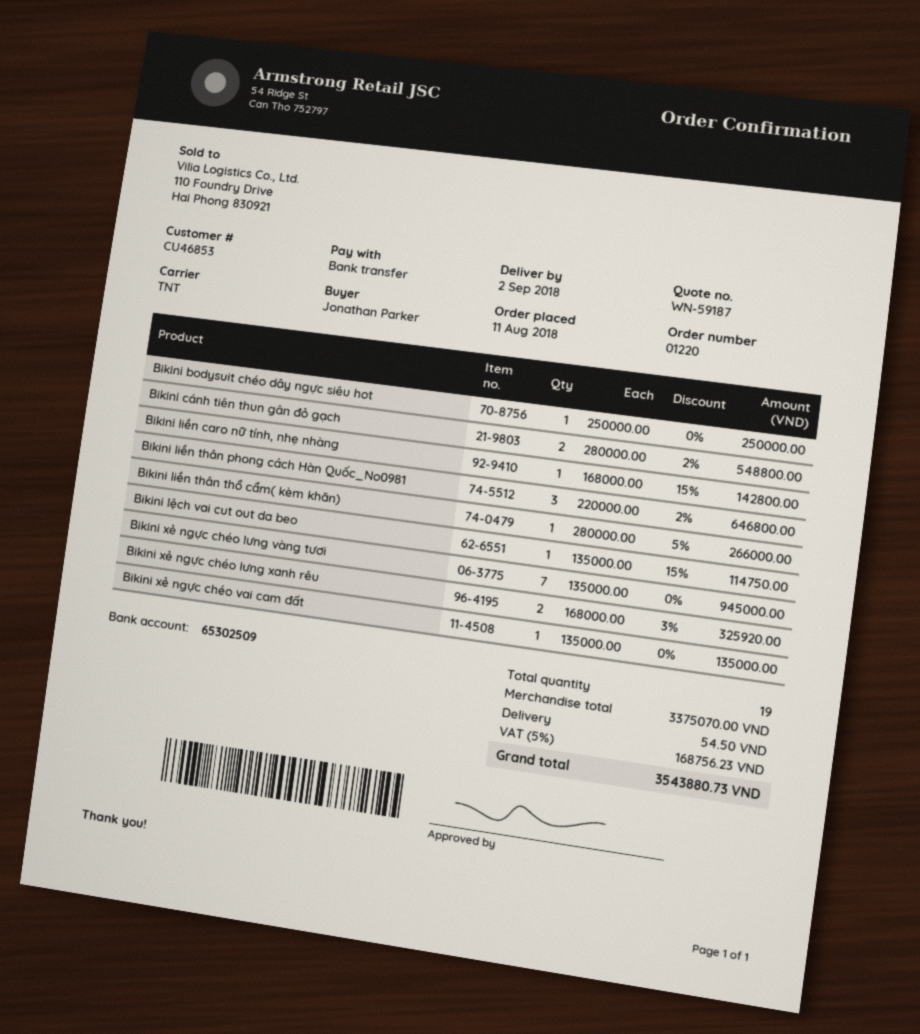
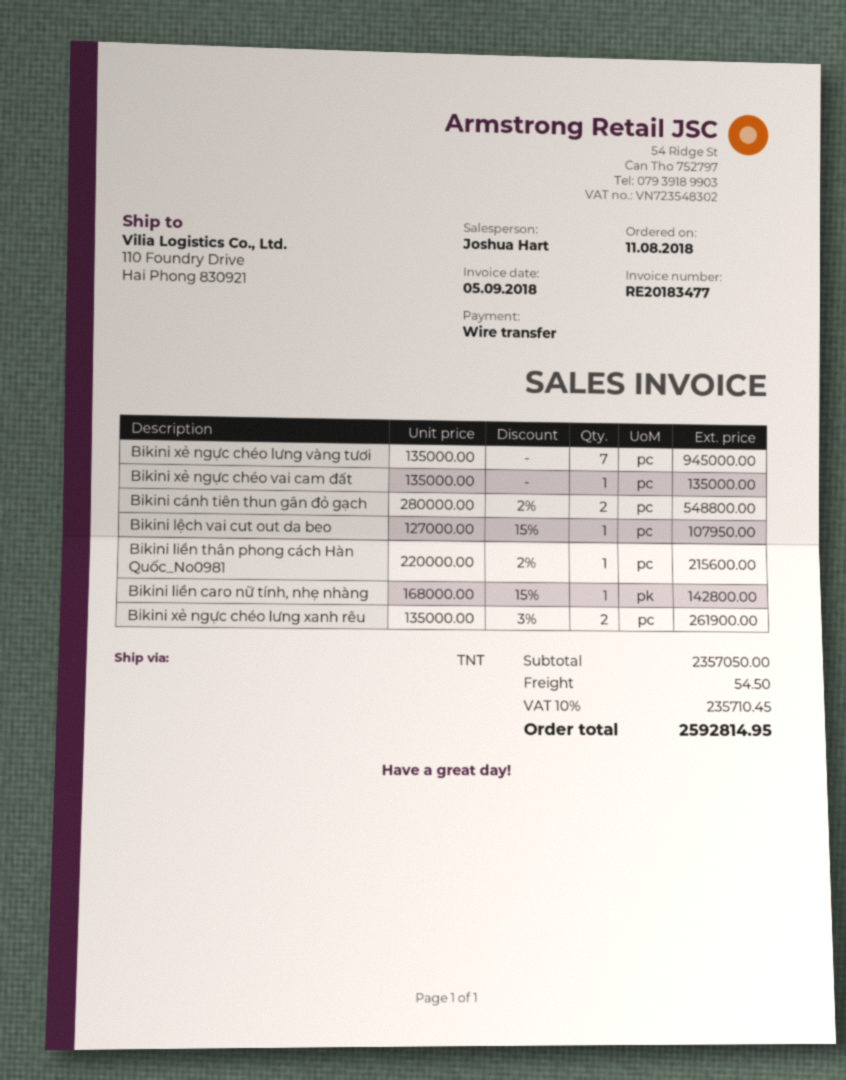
Bikini bodysuit chéo dây ngực siêu hot: 1 x 250000.00 = 250000.00 -> none
Bikini liền thân phong cách Hàn Quốc_No0981: 3 x 220000.00 - 2% = 646800.00 -> 1 x 220000.00 - 2% = 215600.00
Bikini liền thân thổ cẩm( kèm khăn): 1 x 280000.00 - 5% = 266000.00 -> none
Bikini lệch vai cut out da beo: 1 x 135000.00 - 15% = 114750.00 -> 1 x 127000.00 - 15% = 107950.00
Bikini xẻ ngực chéo lưng xanh rêu: 2 x 168000.00 - 3% = 325920.00 -> 2 x 135000.00 - 3% = 261900.00
subtotal: 3375070.00 -> 2357050.00
tax: 5% = 168756.23 -> 10% = 235710.45
total: 3543880.73 -> 2592814.95

